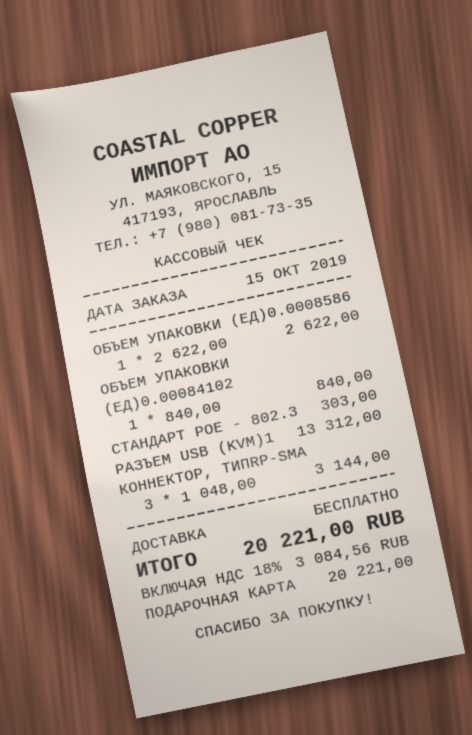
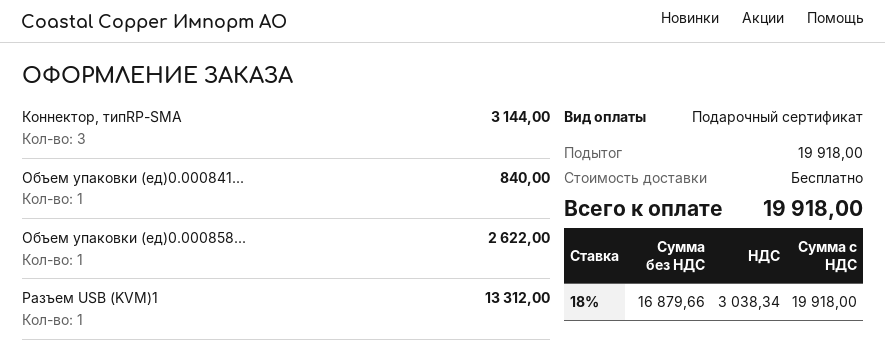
СТАНДАРТ POE - 802.3: 1 for 303.00 -> none
tax: 18% = 3084.56 -> 18% = 3038.34
total: 20221.00 -> 19918.00

